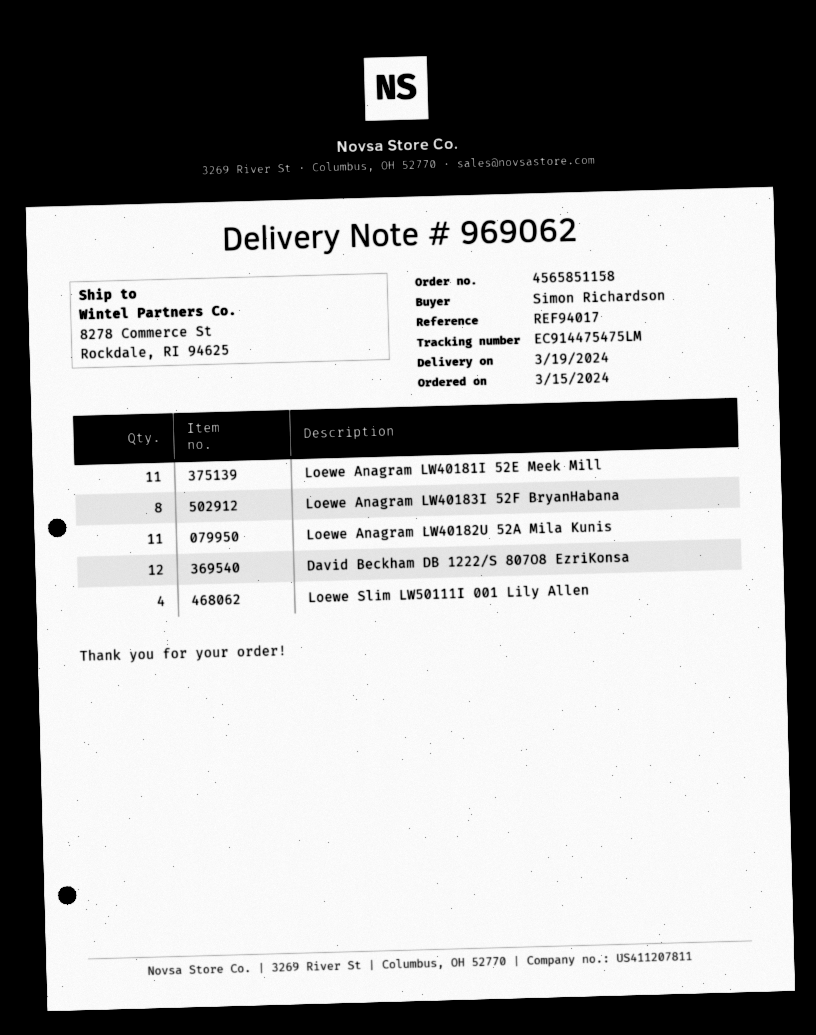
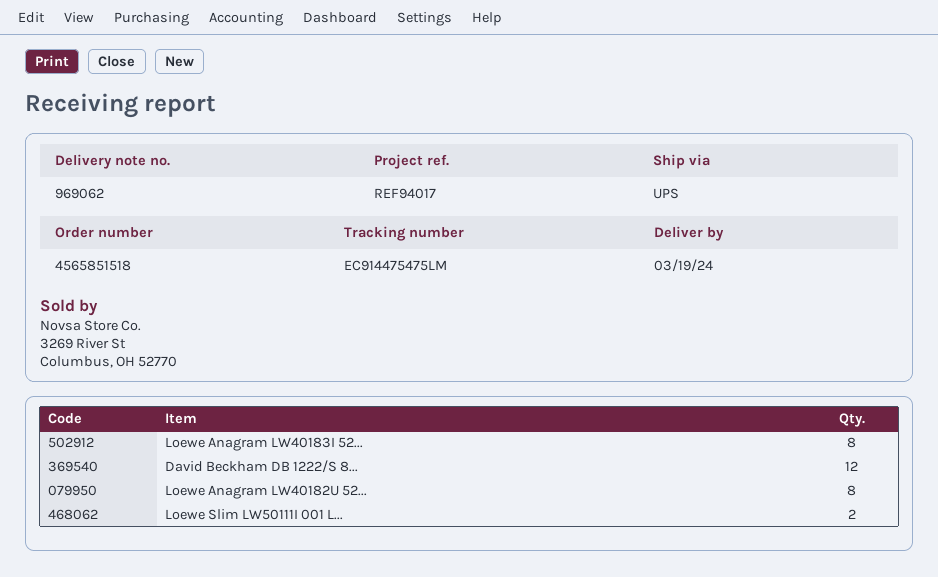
order number: 4565851158 -> 4565851518
Loewe Anagram LW40181I 52E Meek Mill: 11 -> none
Loewe Anagram LW40182U 52A Mila Kunis: 11 -> 8
Loewe Slim LW50111I 001 Lily Allen: 4 -> 2

